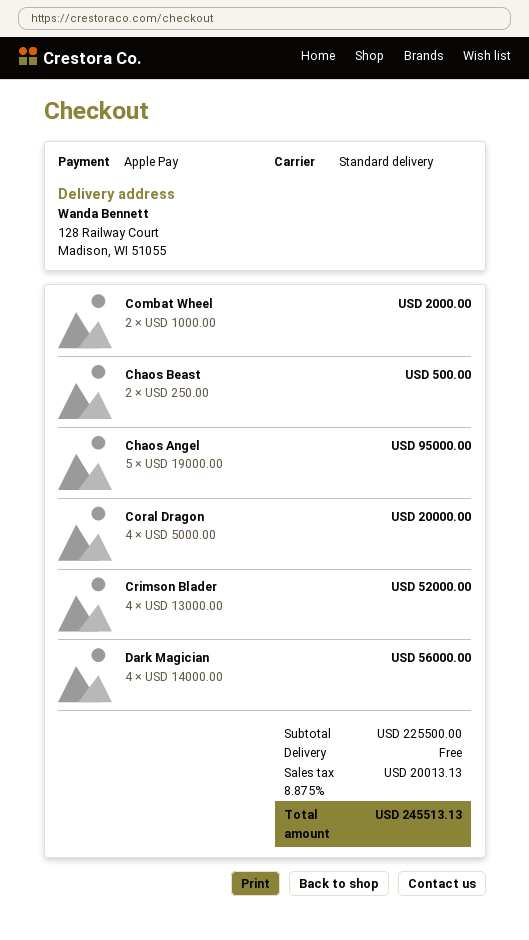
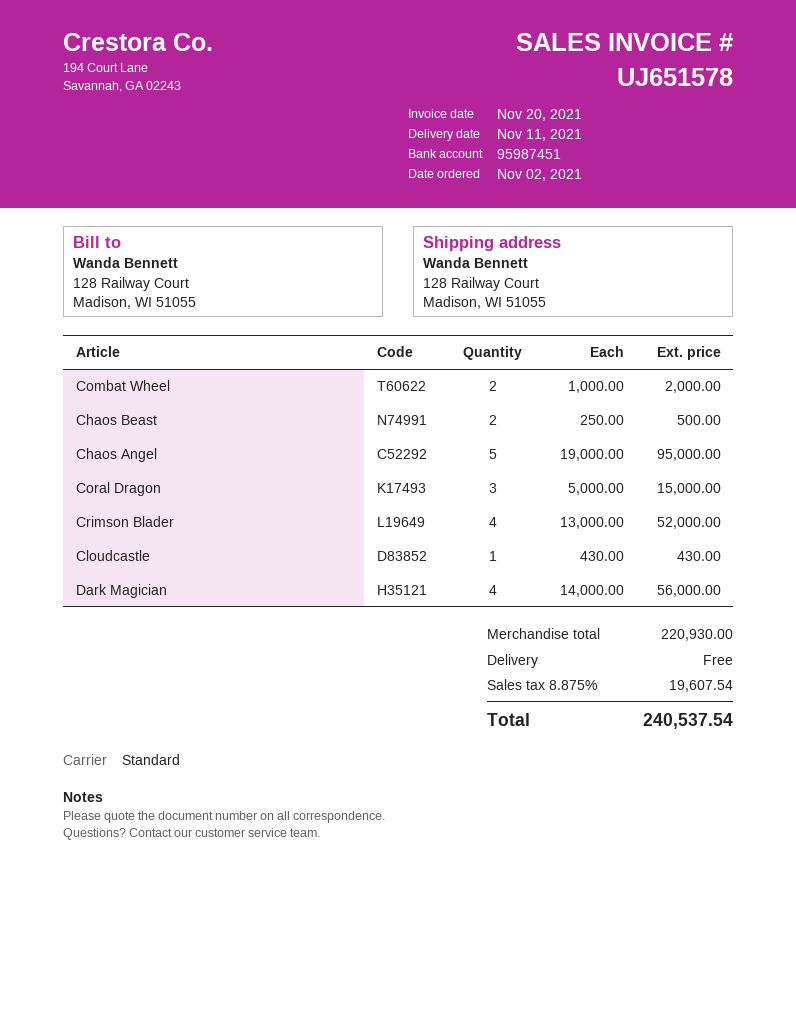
Coral Dragon: 4 x 5000.00 = 20000.00 -> 3 x 5000.00 = 15000.00
Cloudcastle: none -> 1 x 430.00 = 430.00
subtotal: 225500.00 -> 220930.00
tax: 8.875% = 20013.13 -> 8.875% = 19607.54
total: 245513.13 -> 240537.54

